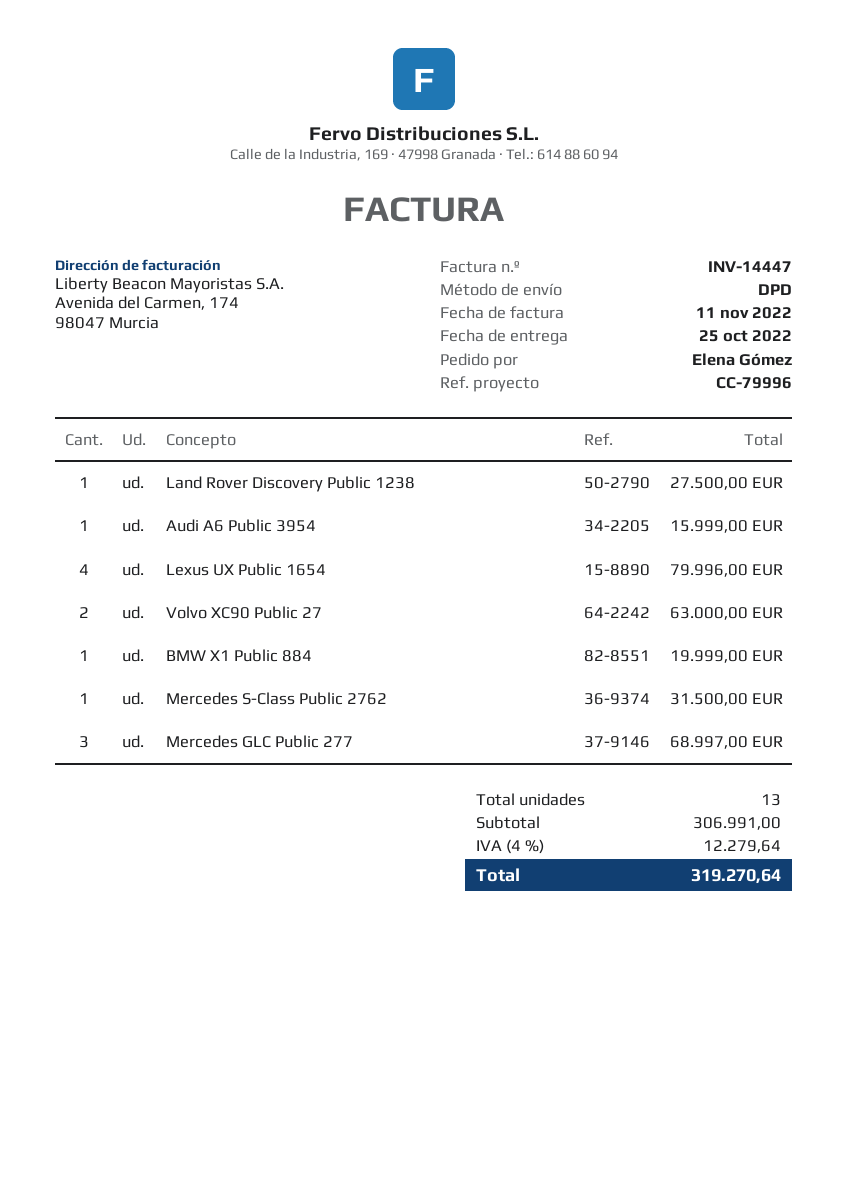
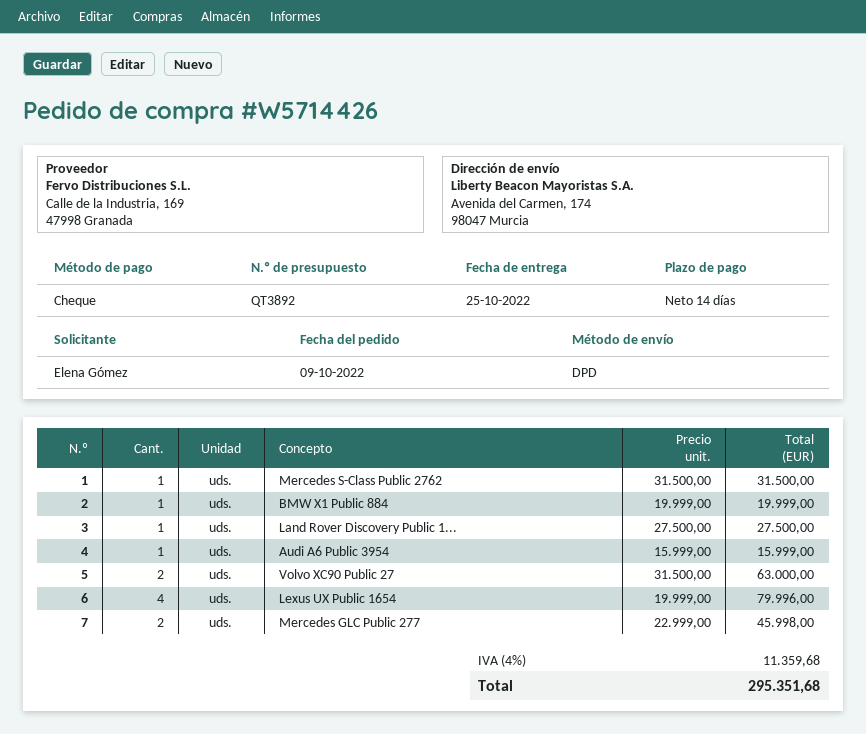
Mercedes GLC Public 277: 3 for 68997.00 -> 2 for 45998.00
tax: 4% = 12279.64 -> 4% = 11359.68
total: 319270.64 -> 295351.68

